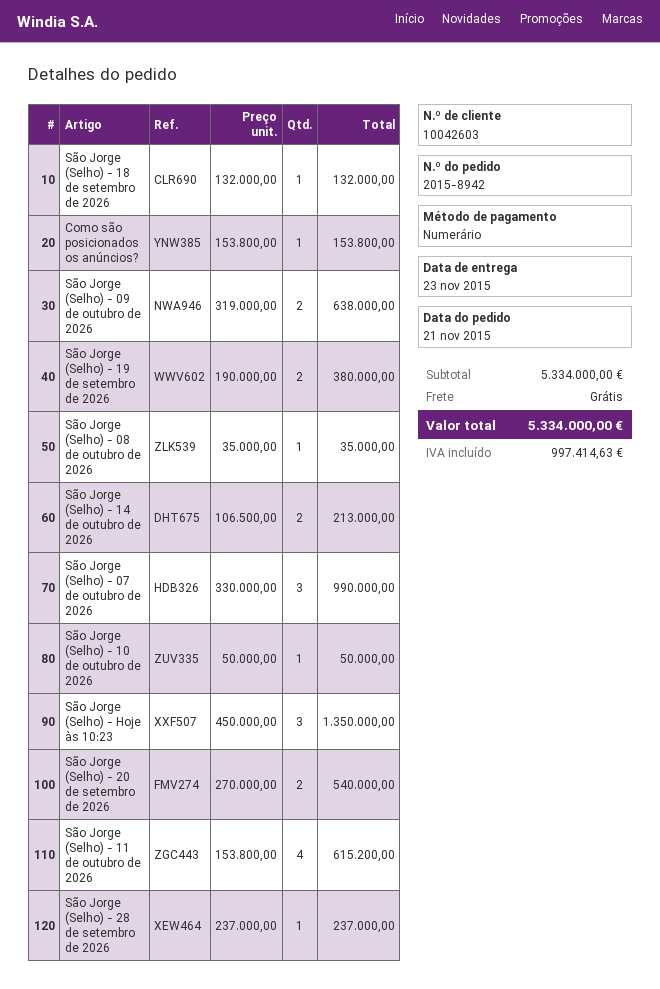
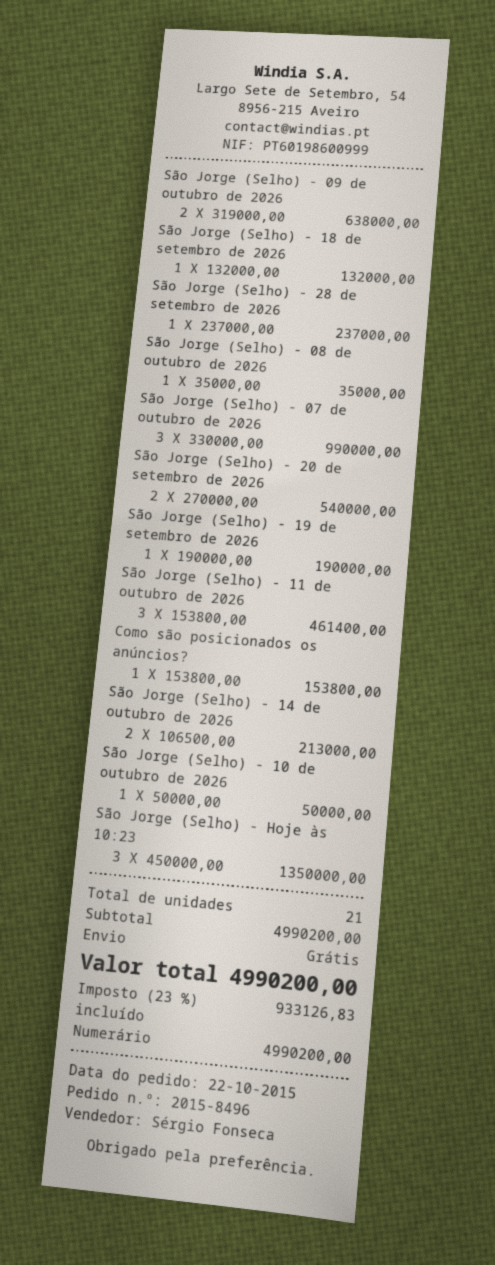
order number: 2015-8942 -> 2015-8496
order date: 2015-11-21 -> 2015-10-22
São Jorge (Selho) - 19 de setembro de 2026: 2 x 190000.00 = 380000.00 -> 1 x 190000.00 = 190000.00
São Jorge (Selho) - 11 de outubro de 2026: 4 x 153800.00 = 615200.00 -> 3 x 153800.00 = 461400.00
subtotal: 5334000.00 -> 4990200.00
tax: 997414.63 -> 933126.83
total: 5334000.00 -> 4990200.00

